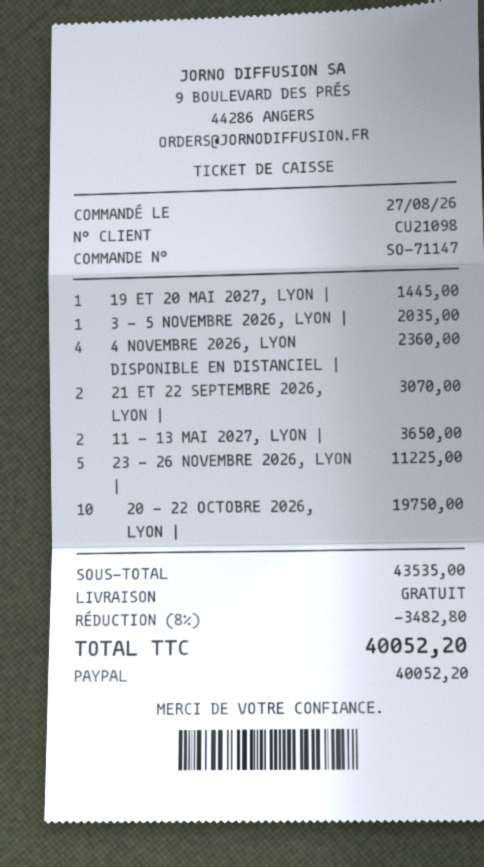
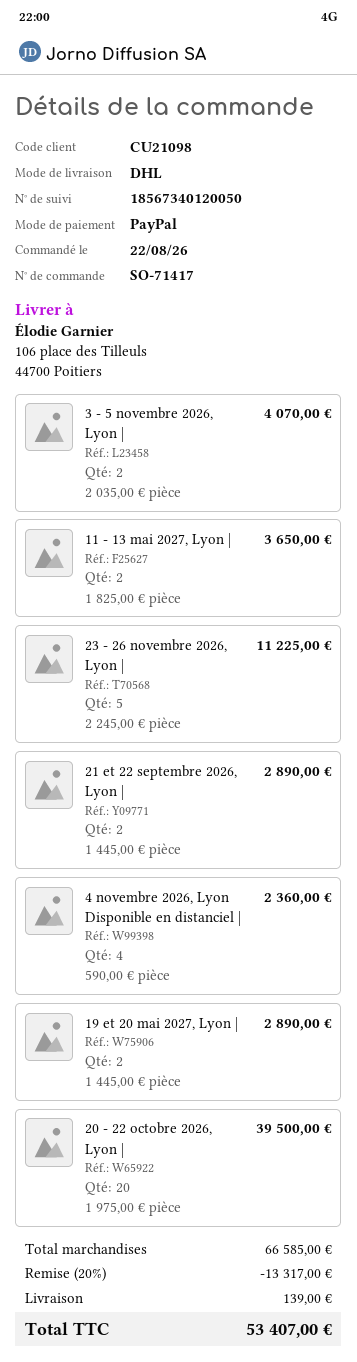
order number: SO-71147 -> SO-71417
order date: 2026-08-27 -> 2026-08-22
19 ET 20 MAI 2027, LYON |: 1 for 1445.00 -> 2 for 2890.00
3 - 5 NOVEMBRE 2026, LYON |: 1 for 2035.00 -> 2 for 4070.00
21 ET 22 SEPTEMBRE 2026, LYON |: 2 for 3070.00 -> 2 for 2890.00
20 - 22 OCTOBRE 2026, LYON |: 10 for 19750.00 -> 20 for 39500.00
subtotal: 43535.00 -> 66585.00
discount: 8% = 3482.80 -> 20% = 13317.00
shipping: 0.00 -> 139.00
total: 40052.20 -> 53407.00

